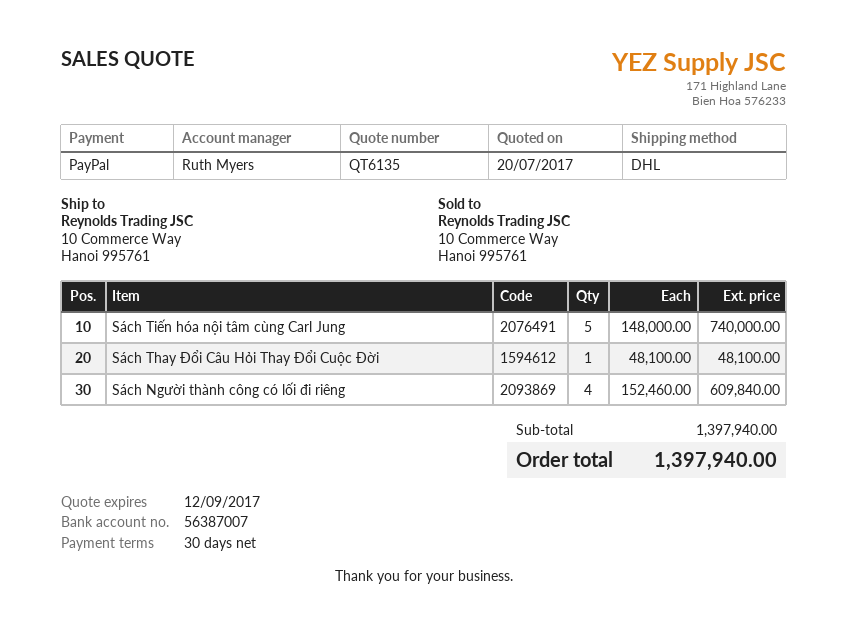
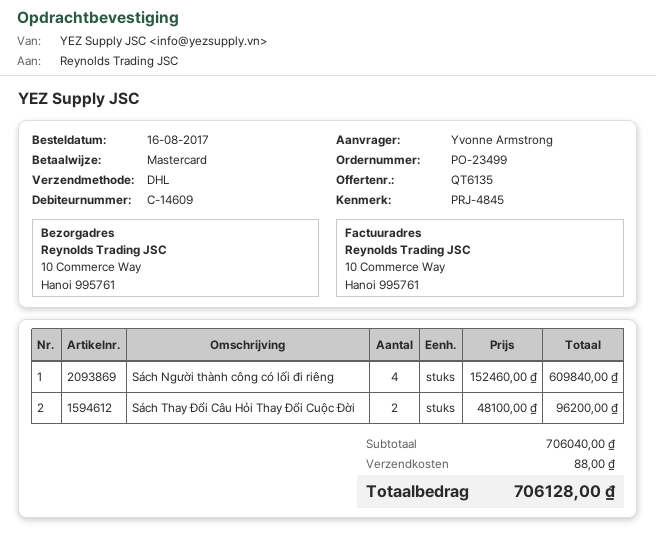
payment method: PayPal -> Mastercard
Sách Tiến hóa nội tâm cùng Carl Jung: 5 x 148000.00 = 740000.00 -> none
Sách Thay Đổi Câu Hỏi Thay Đổi Cuộc Đời: 1 x 48100.00 = 48100.00 -> 2 x 48100.00 = 96200.00
subtotal: 1397940.00 -> 706040.00
shipping: none -> 88.00
total: 1397940.00 -> 706128.00

